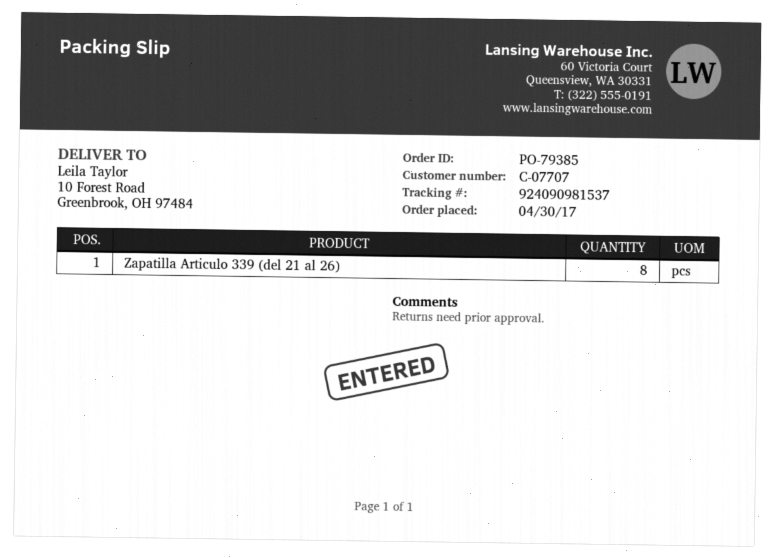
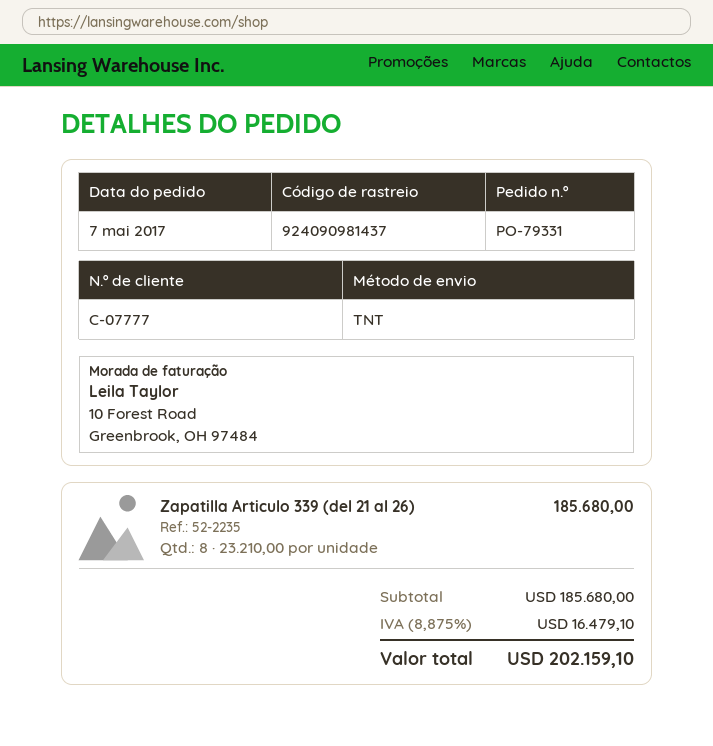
order number: PO-79385 -> PO-79331
order date: 2017-04-30 -> 2017-05-07
customer number: C-07707 -> C-07777
tracking number: 924090981537 -> 924090981437

